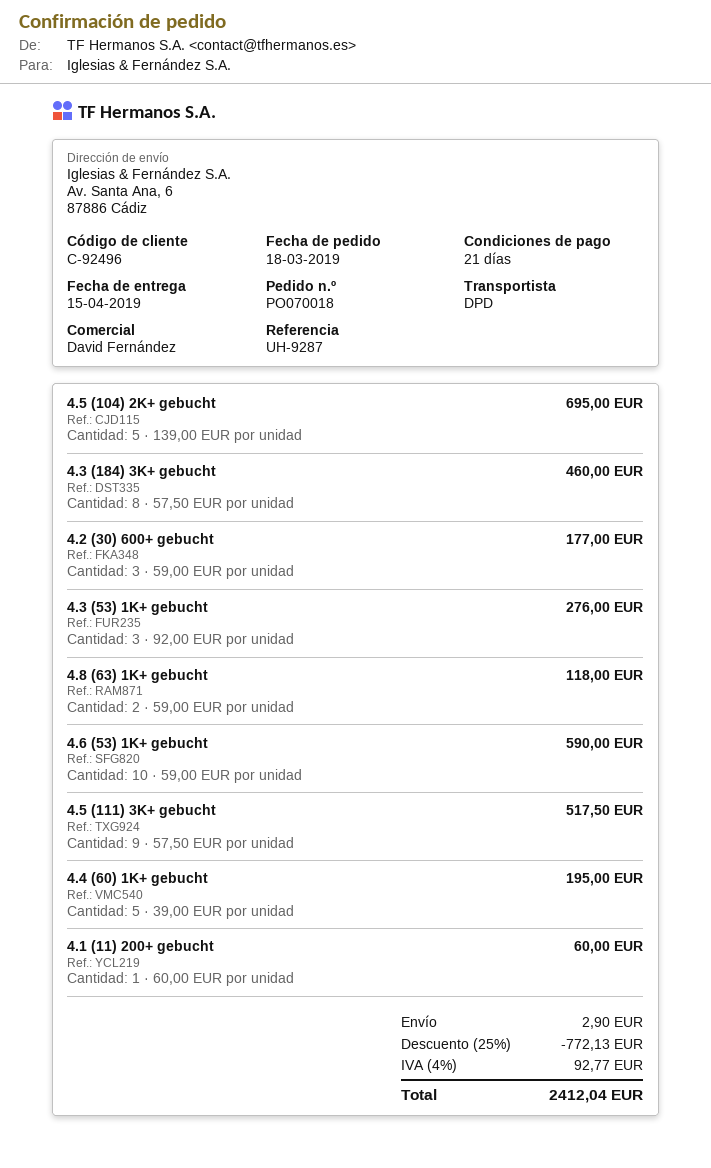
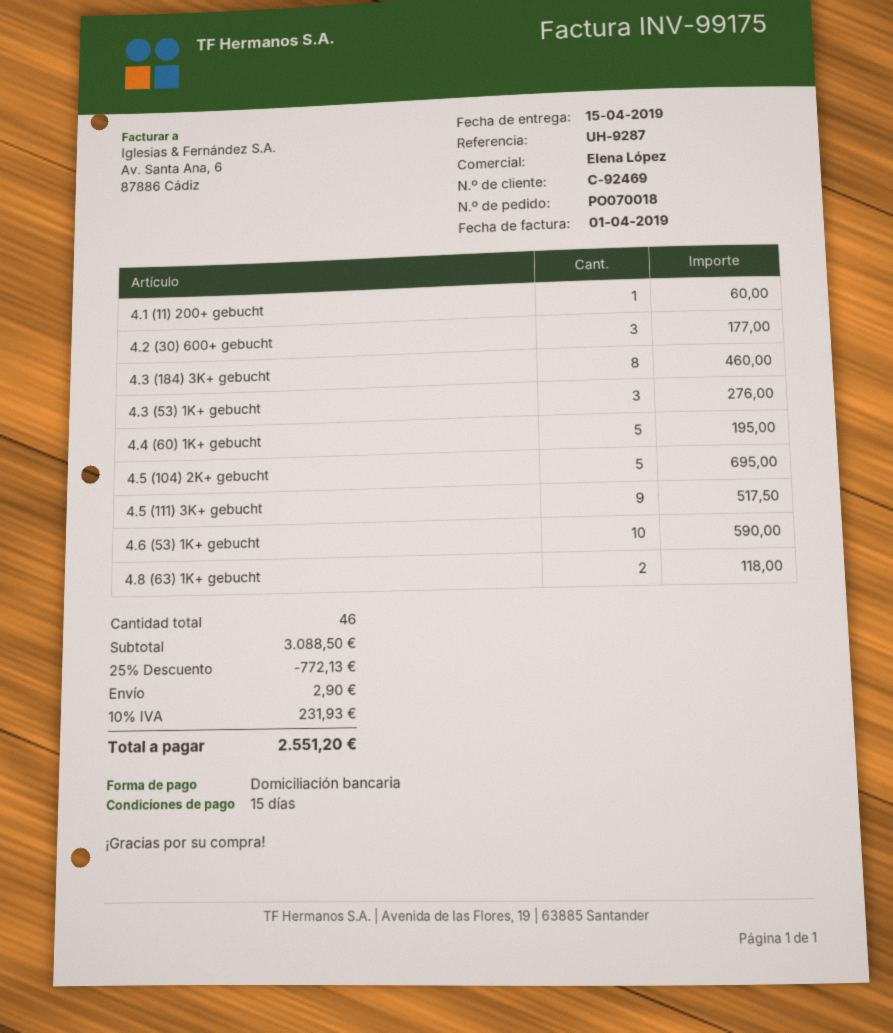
payment terms: 21 days -> 15 days
customer number: C-92496 -> C-92469
sales rep: David Fernández -> Elena López
tax: 4% = 92.77 -> 10% = 231.93
total: 2412.04 -> 2551.20

